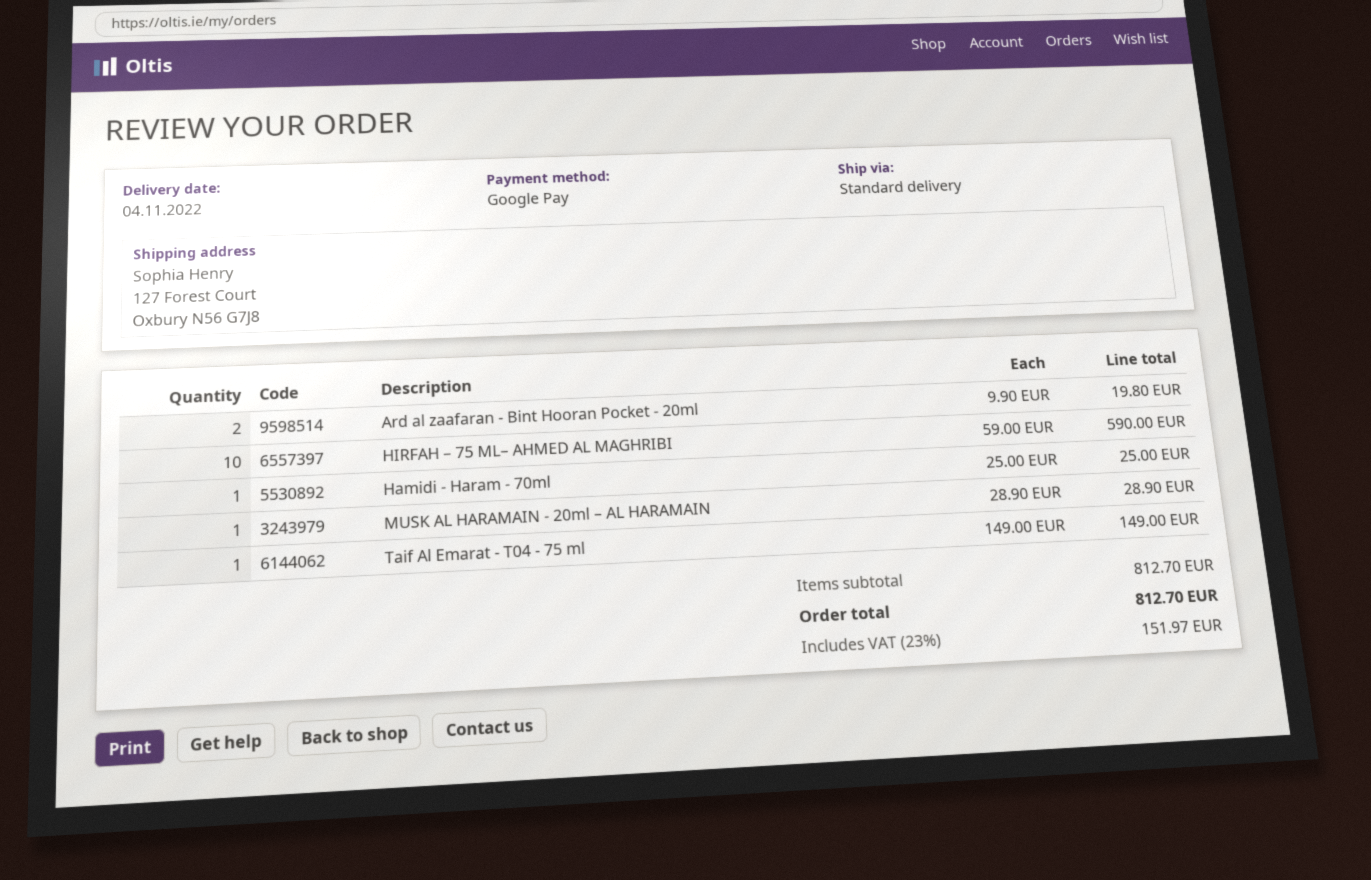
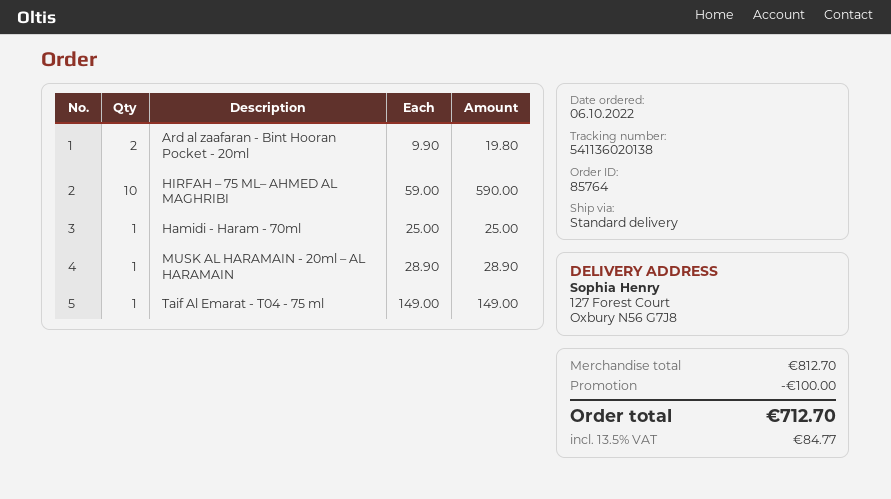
discount: none -> 100.00
tax: 23% = 151.97 -> 13.5% = 84.77
total: 812.70 -> 712.70

